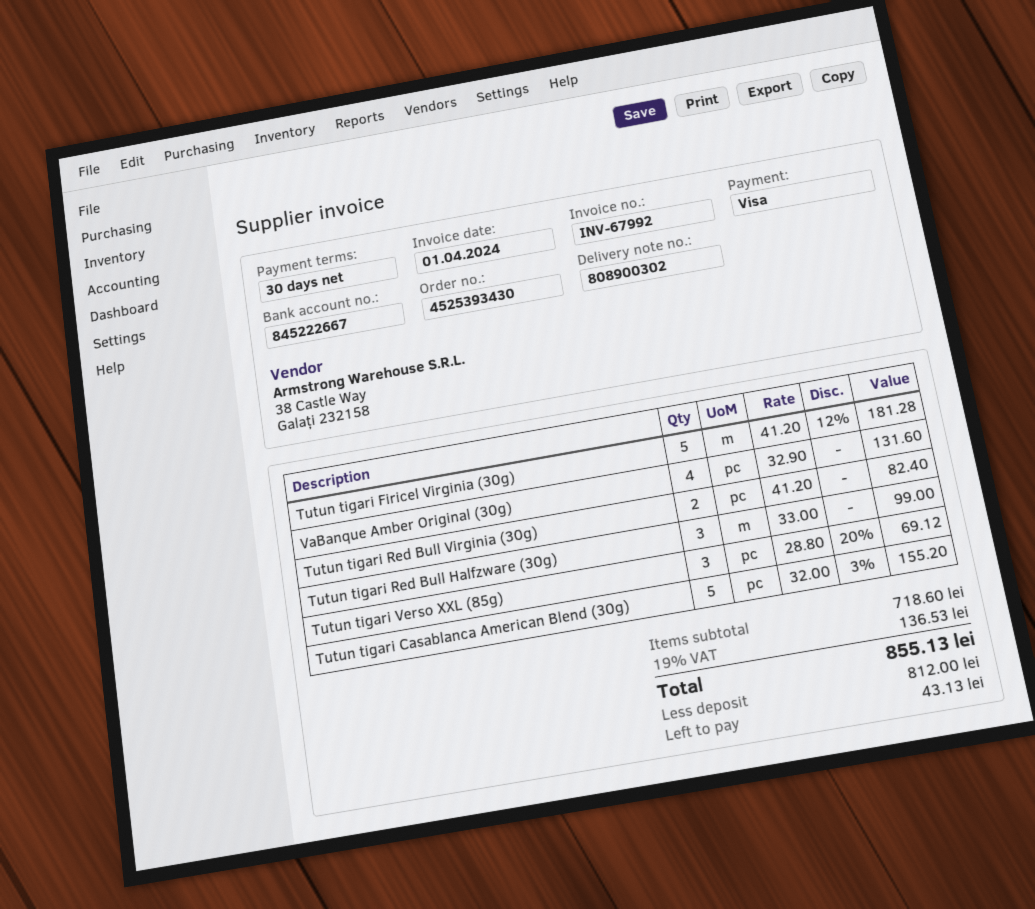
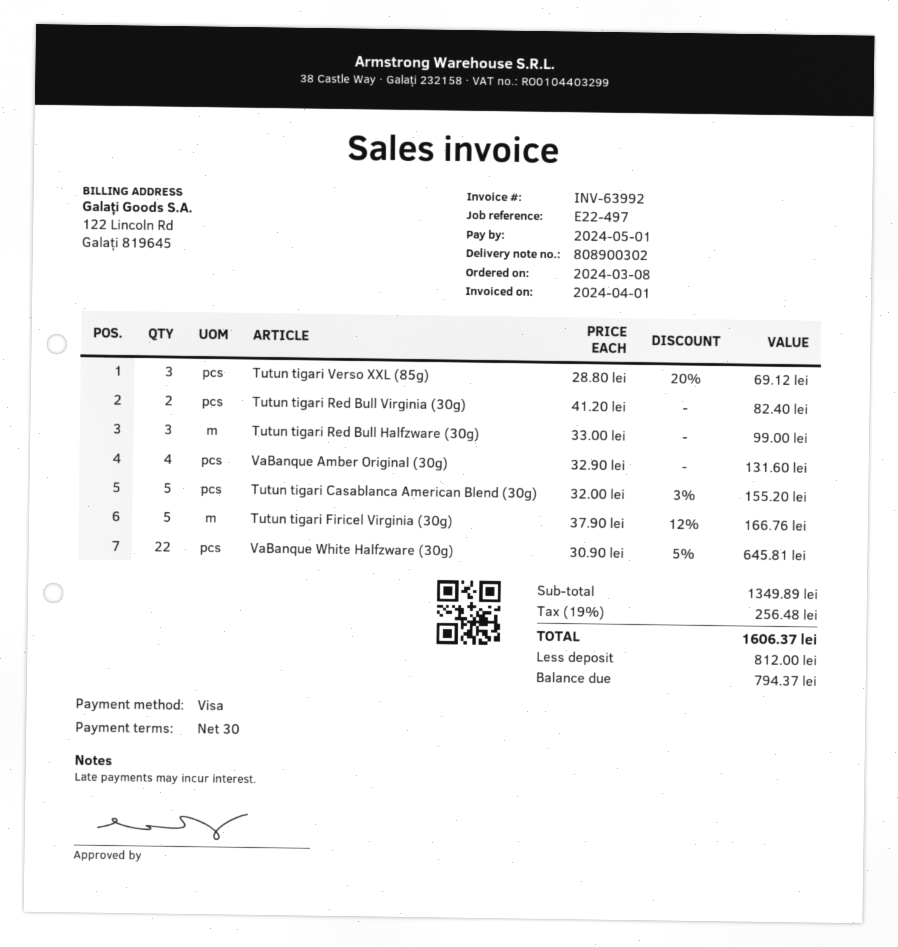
invoice number: INV-67992 -> INV-63992
Tutun tigari Firicel Virginia (30g): 5 x 41.20 - 12% = 181.28 -> 5 x 37.90 - 12% = 166.76
VaBanque White Halfzware (30g): none -> 22 x 30.90 - 5% = 645.81
subtotal: 718.60 -> 1349.89
tax: 19% = 136.53 -> 19% = 256.48
total: 855.13 -> 1606.37
balance: 43.13 -> 794.37

